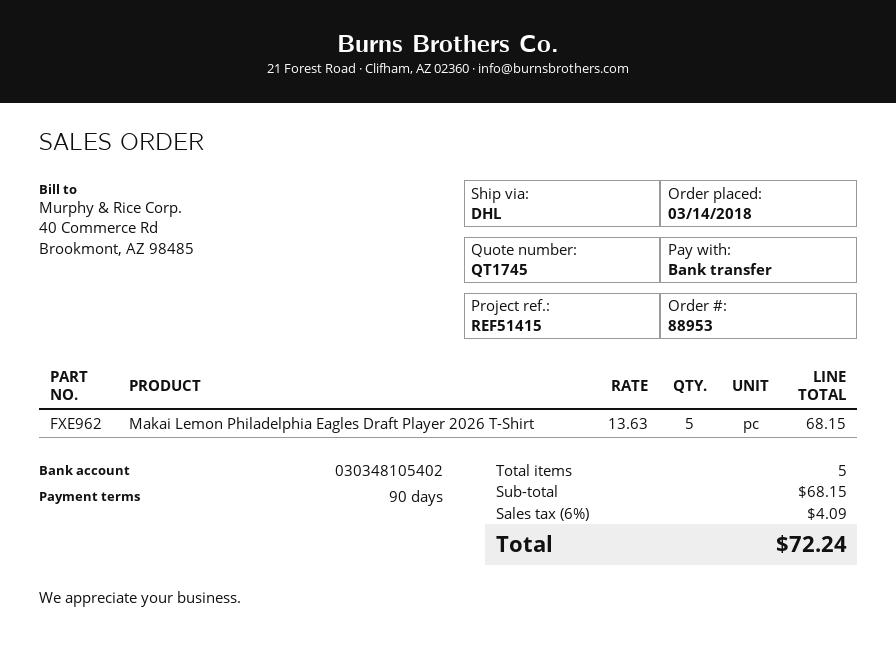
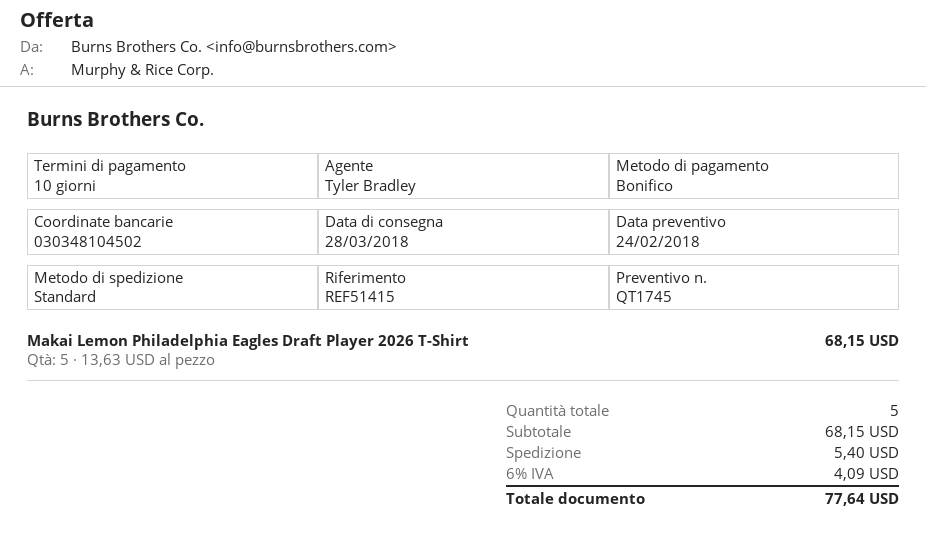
payment terms: 90 days -> 10 days
bank account: 030348105402 -> 030348104502
shipping method: DHL -> standard
shipping: none -> 5.40
total: 72.24 -> 77.64

